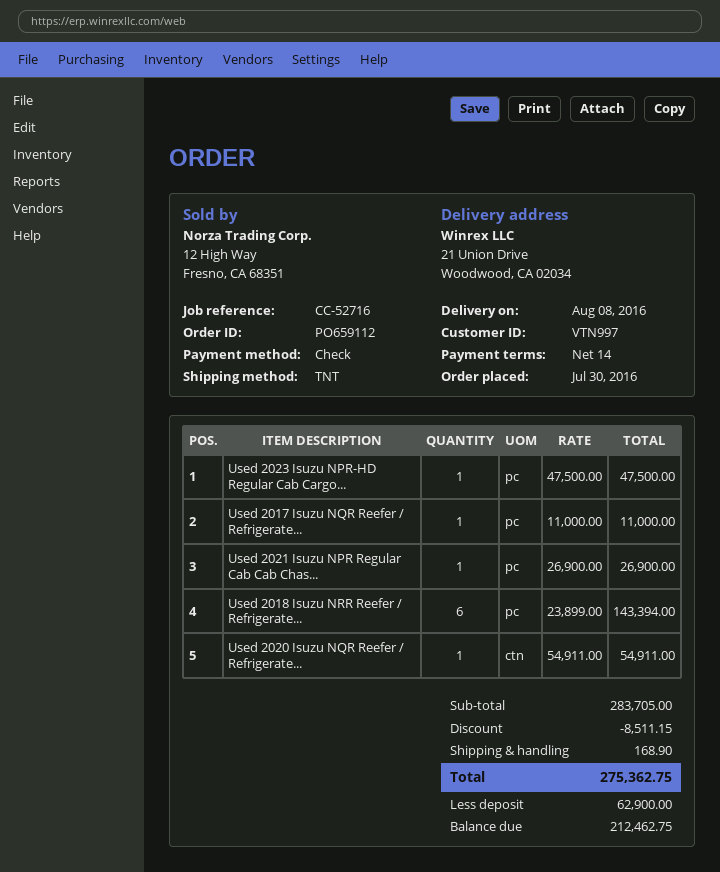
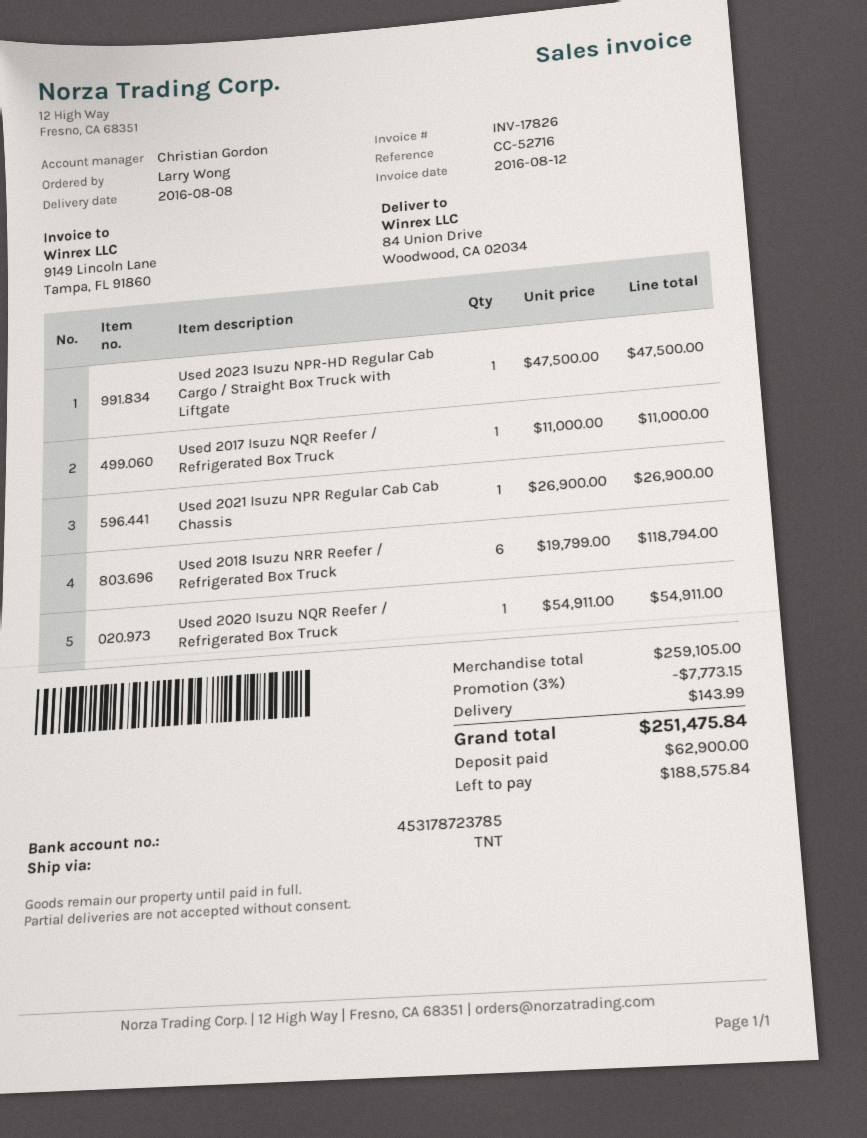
ship to: 21 Union Drive, Woodwood, CA 02034 -> 84 Union Drive, Woodwood, CA 02034
Used 2018 Isuzu NRR Reefer / Refrigerate...: 6 x 23899.00 = 143394.00 -> 6 x 19799.00 = 118794.00
subtotal: 283705.00 -> 259105.00
discount: 8511.15 -> 7773.15
shipping: 168.90 -> 143.99
total: 275362.75 -> 251475.84
balance: 212462.75 -> 188575.84

